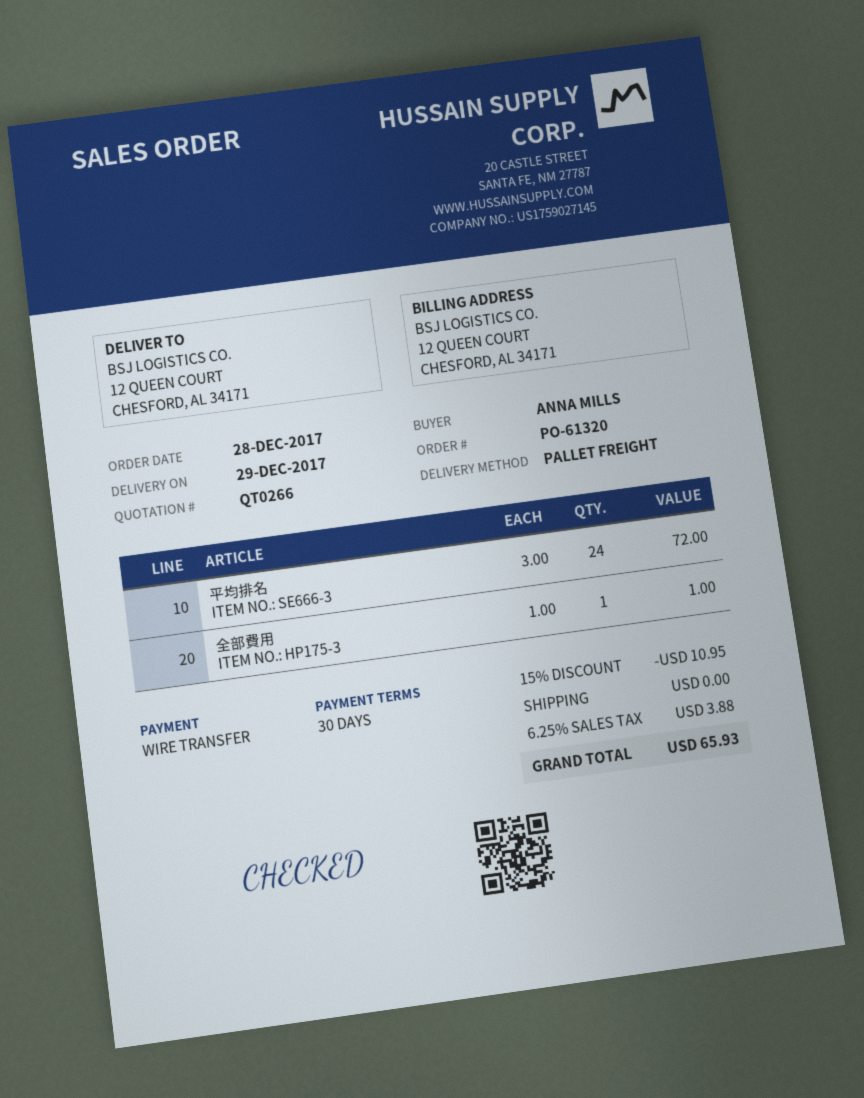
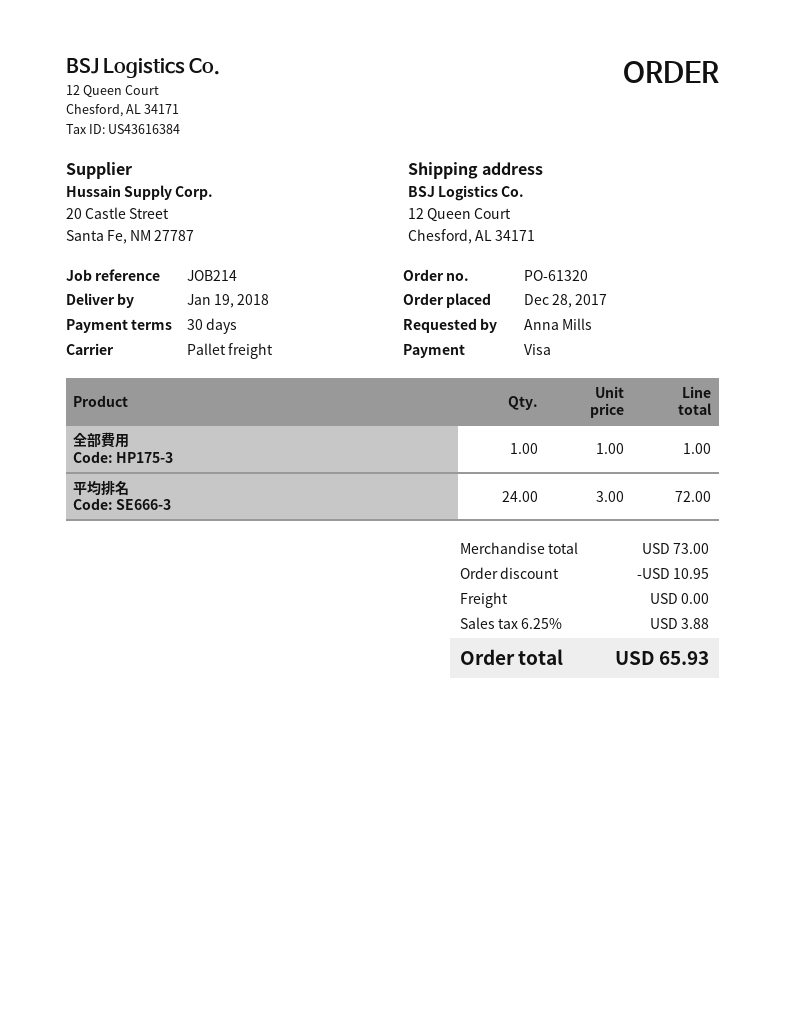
delivery date: 2017-12-29 -> 2018-01-19
payment method: bank transfer -> Visa

